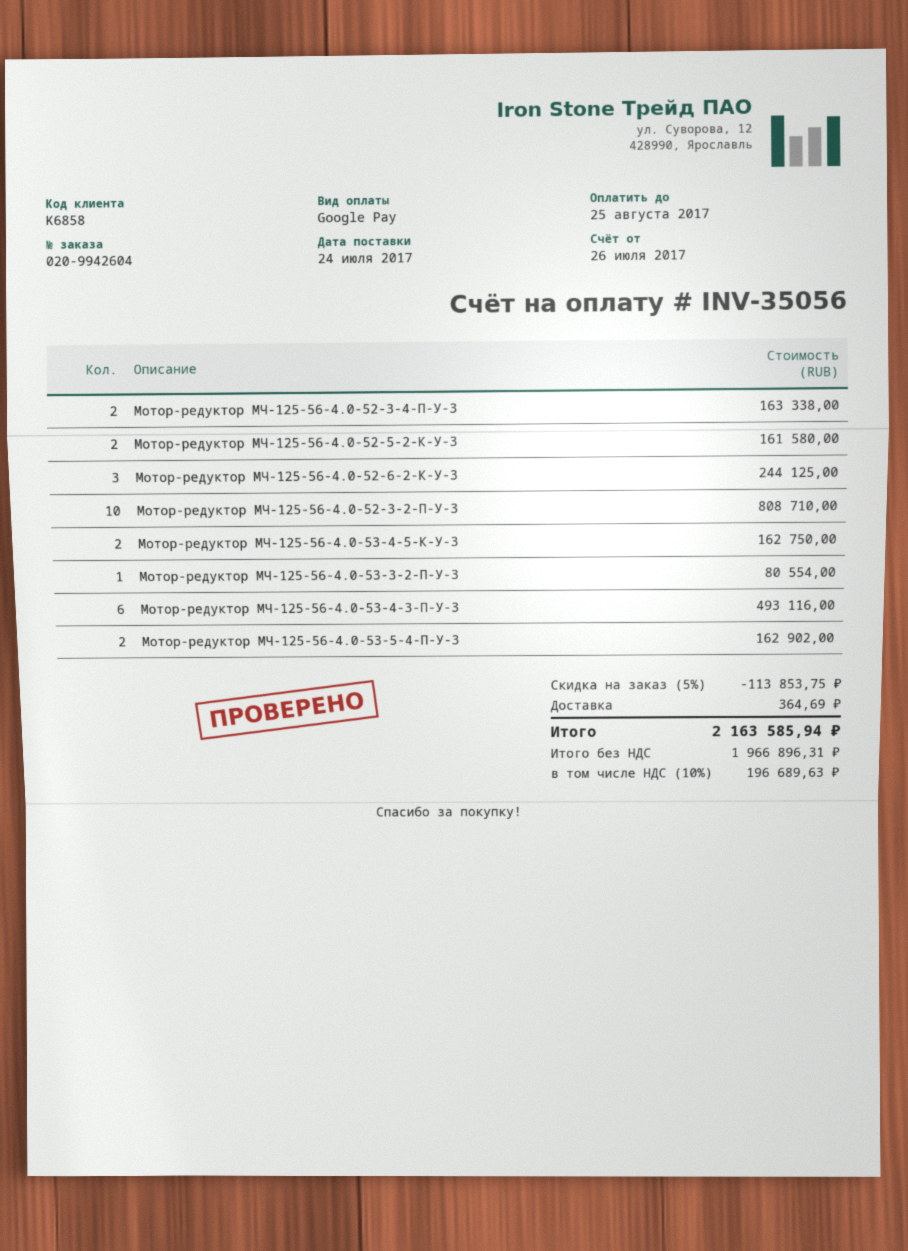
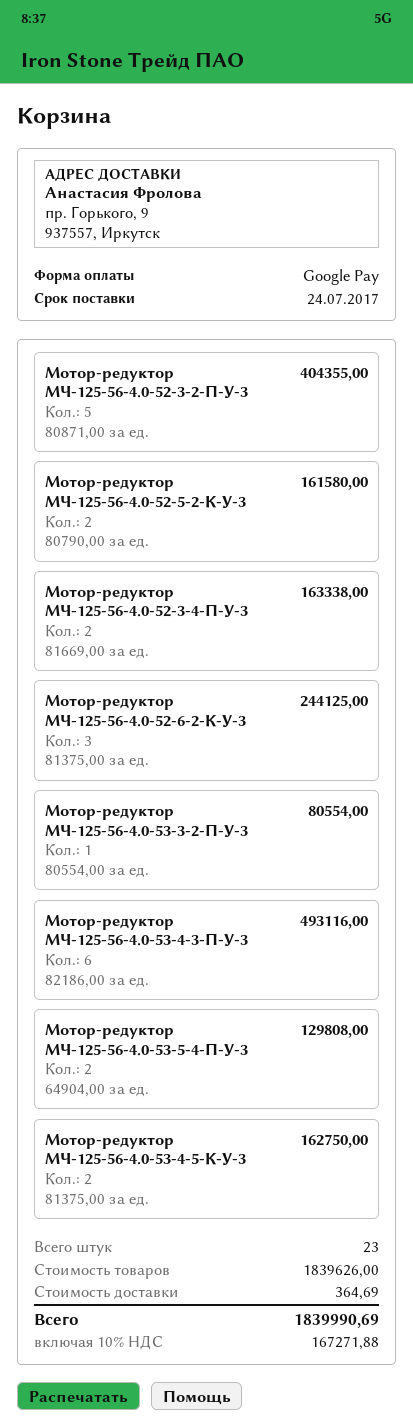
Мотор-редуктор МЧ-125-56-4.0-52-3-2-П-У-3: 10 for 808710.00 -> 5 for 404355.00
Мотор-редуктор МЧ-125-56-4.0-53-5-4-П-У-3: 2 for 162902.00 -> 2 for 129808.00
discount: 5% = 113853.75 -> none
tax: 10% = 196689.63 -> 10% = 167271.88
total: 2163585.94 -> 1839990.69

